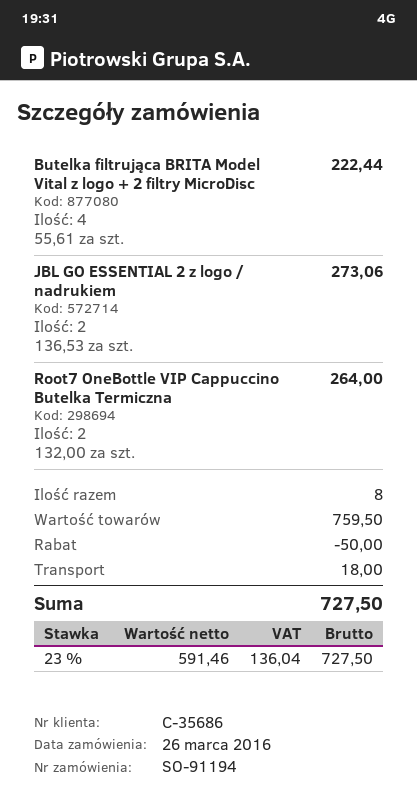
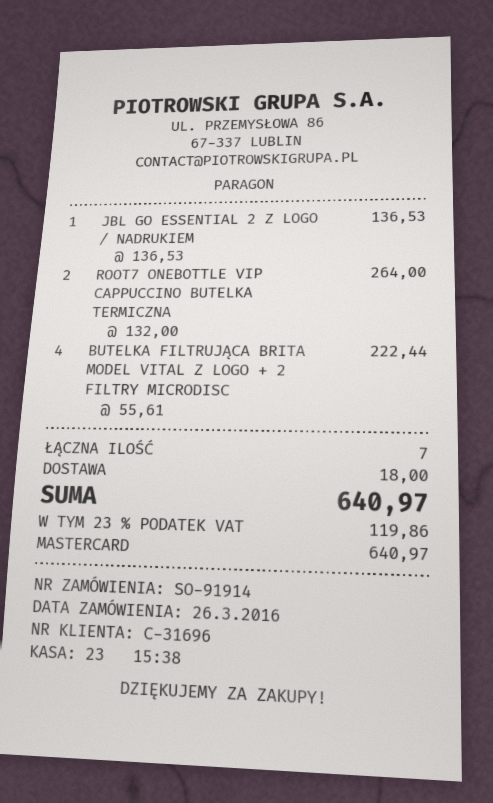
order number: SO-91194 -> SO-91914
customer number: C-35686 -> C-31696
JBL GO ESSENTIAL 2 z logo / nadrukiem: 2 x 136.53 = 273.06 -> 1 x 136.53 = 136.53
total quantity: 8 -> 7
discount: 50.00 -> none
tax: 23% = 136.04 -> 23% = 119.86
total: 727.50 -> 640.97

